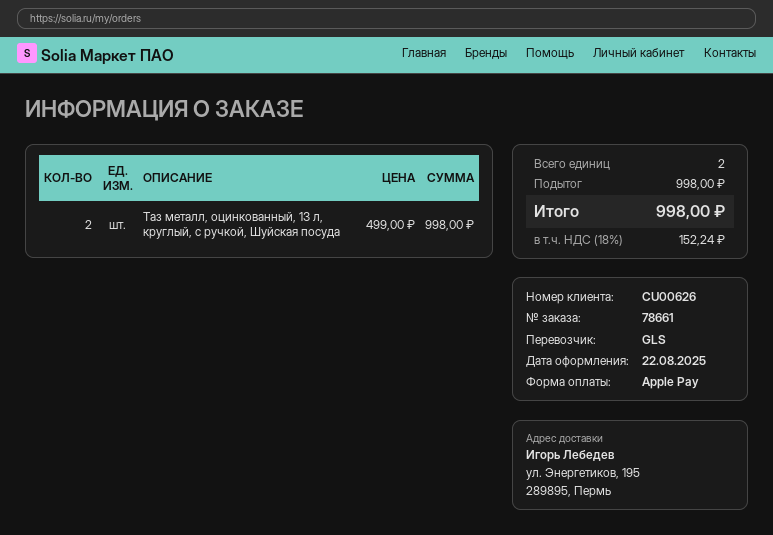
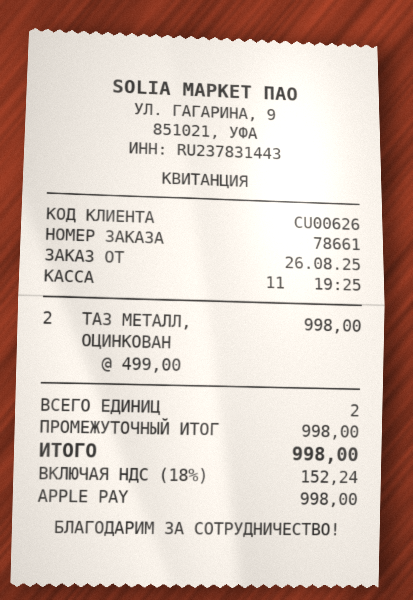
order date: 2025-08-22 -> 2025-08-26

